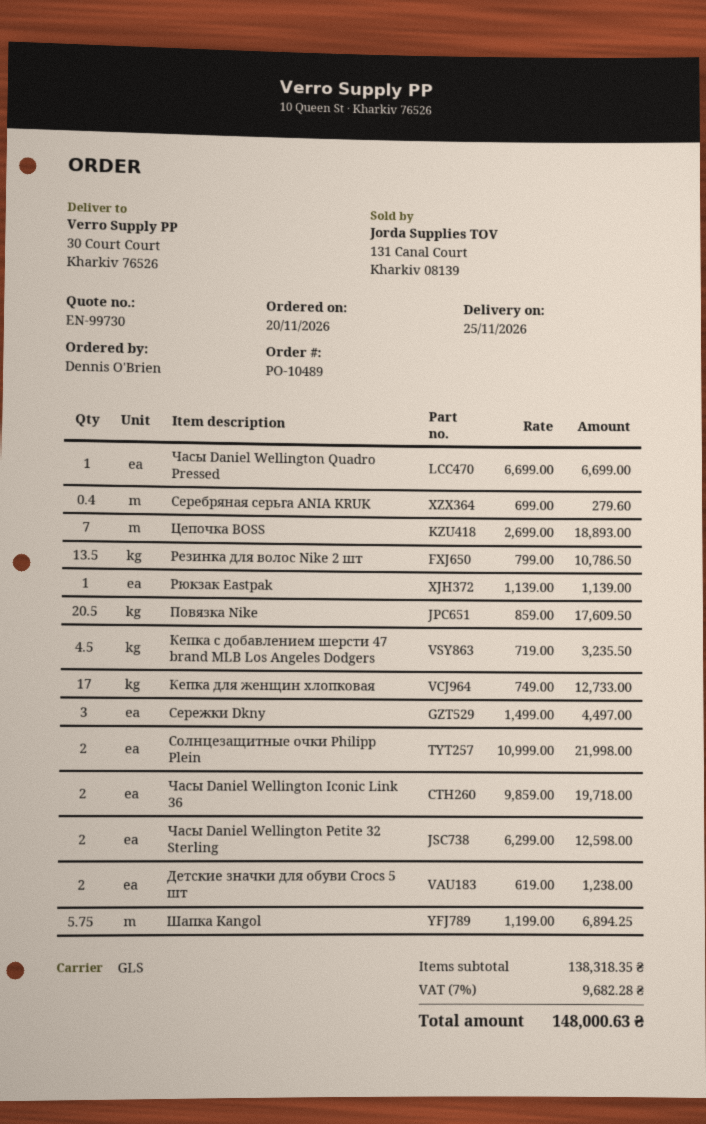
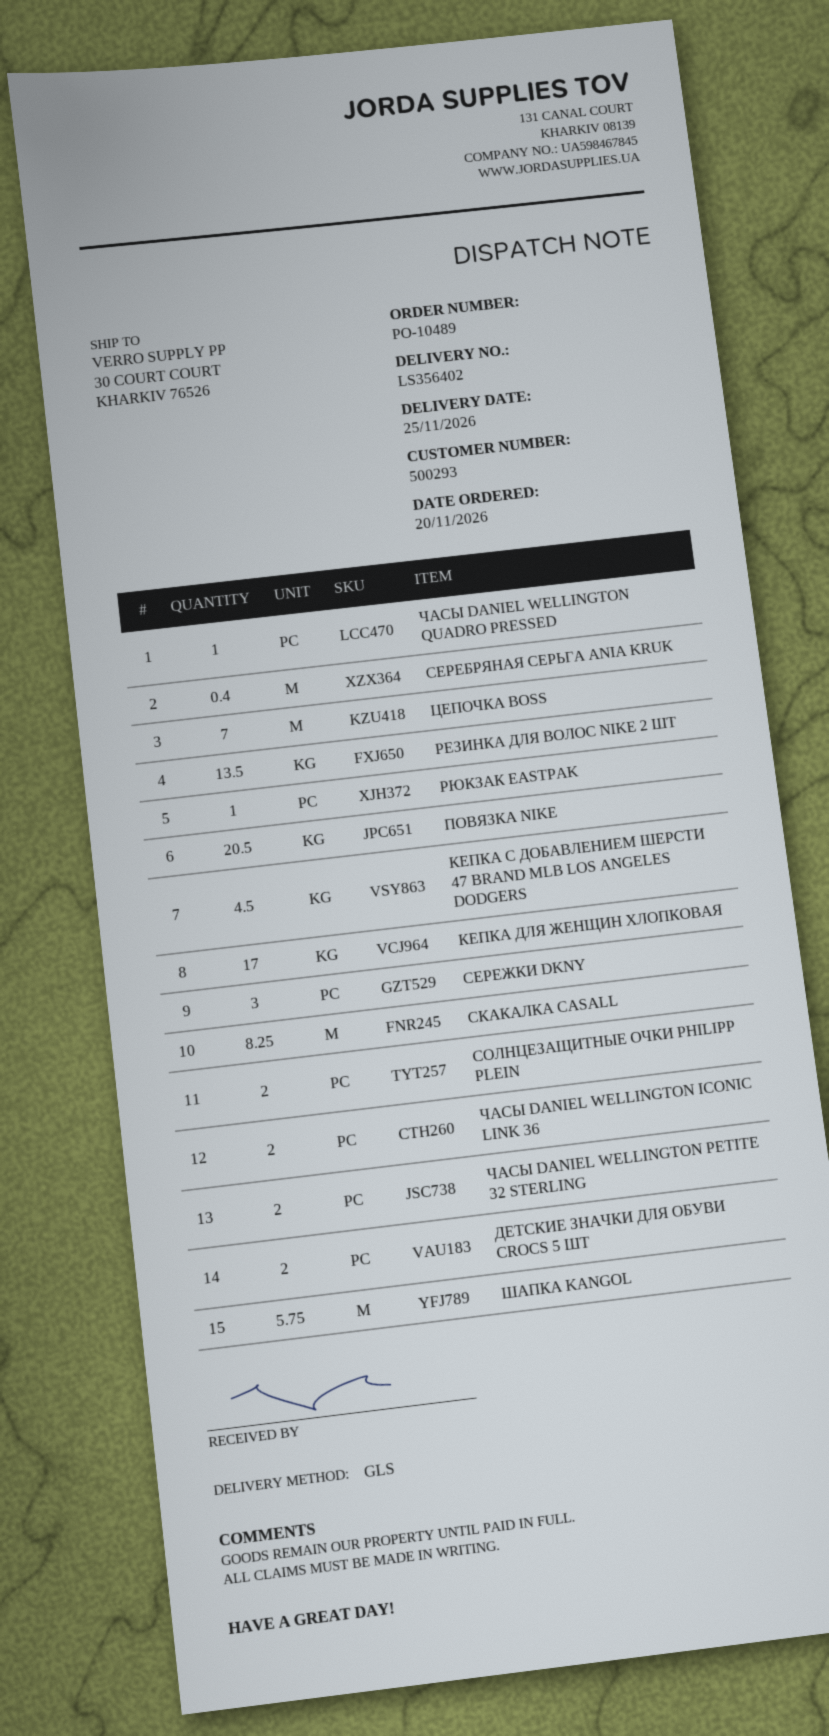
СКАКАЛКА CASALL: none -> 8.25

